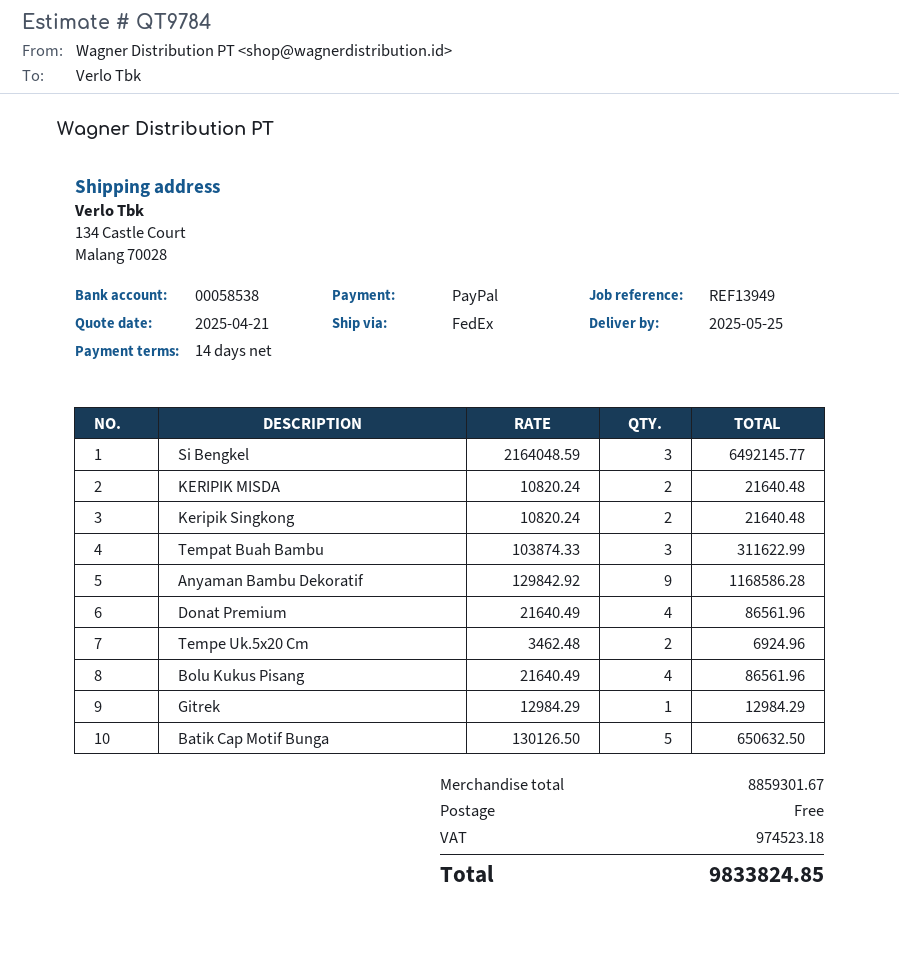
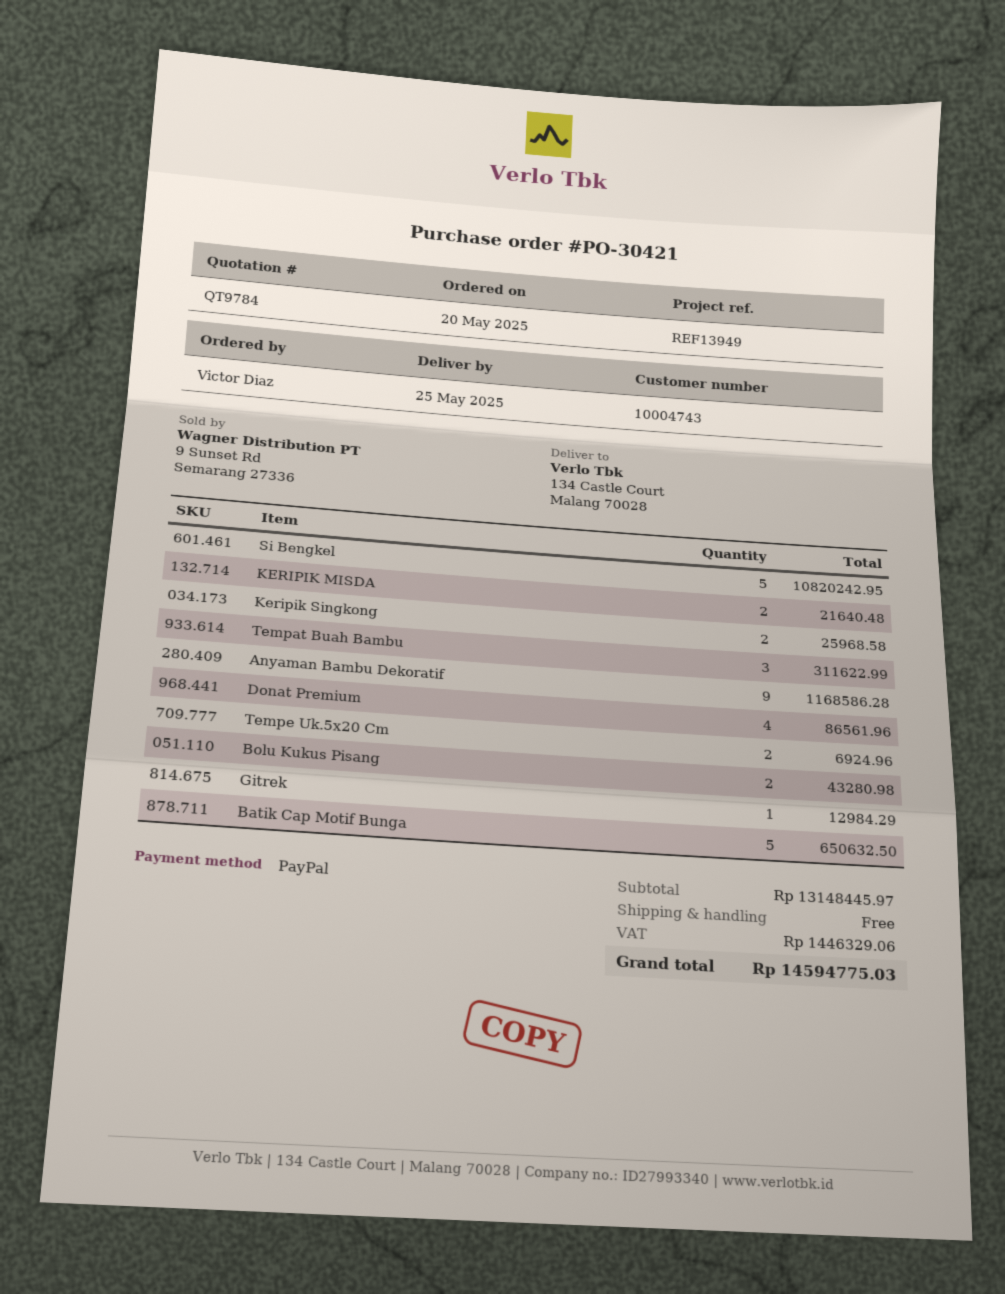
Si Bengkel: 3 for 6492145.77 -> 5 for 10820242.95
Keripik Singkong: 2 for 21640.48 -> 2 for 25968.58
Bolu Kukus Pisang: 4 for 86561.96 -> 2 for 43280.98
subtotal: 8859301.67 -> 13148445.97
tax: 974523.18 -> 1446329.06
total: 9833824.85 -> 14594775.03

